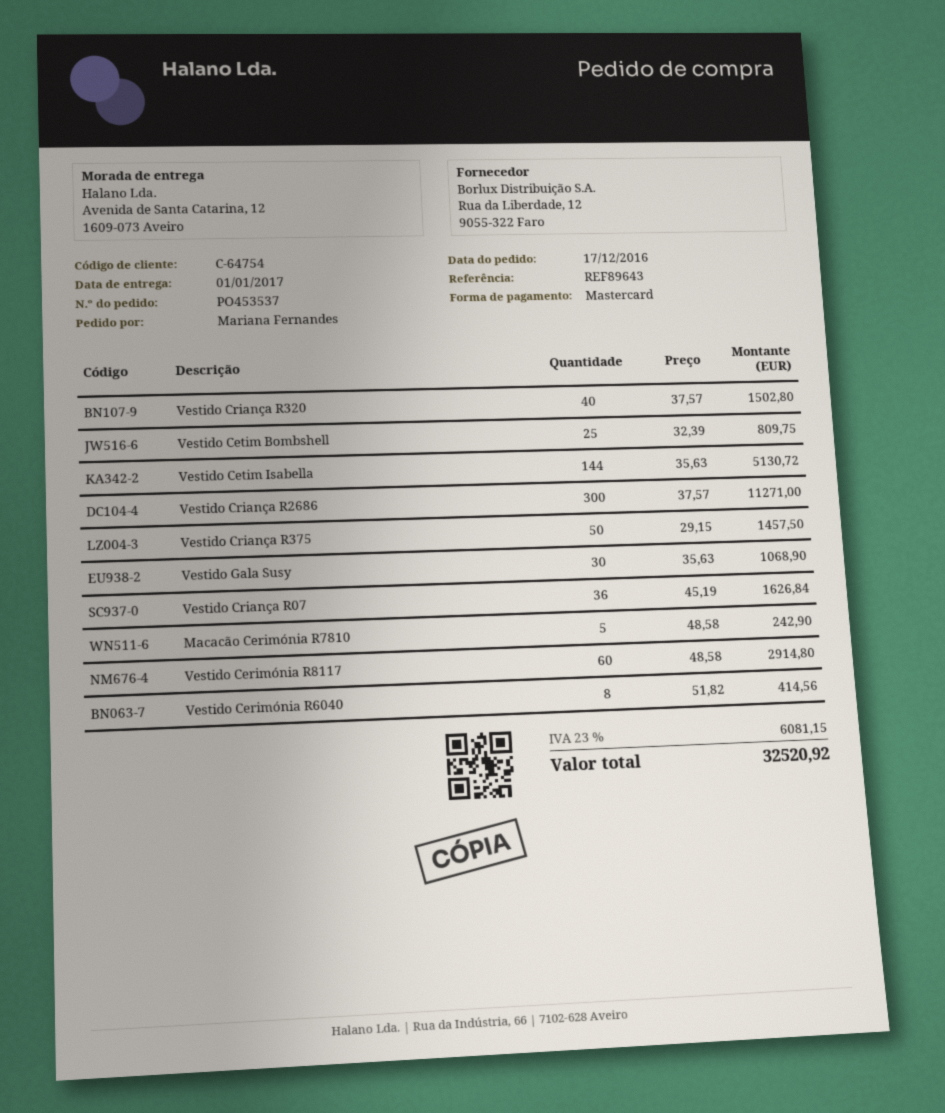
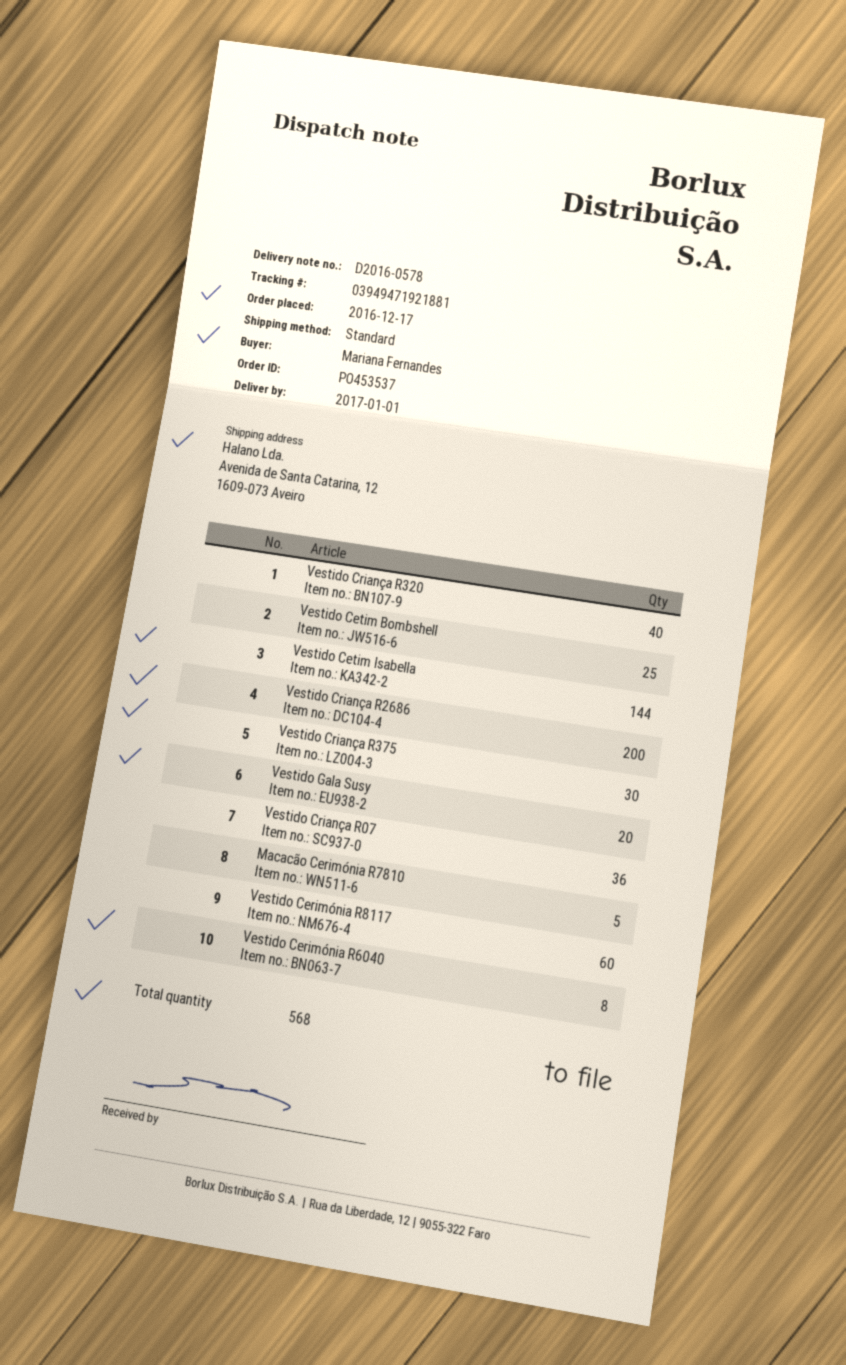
Vestido Criança R2686: 300 -> 200
Vestido Criança R375: 50 -> 30
Vestido Gala Susy: 30 -> 20

